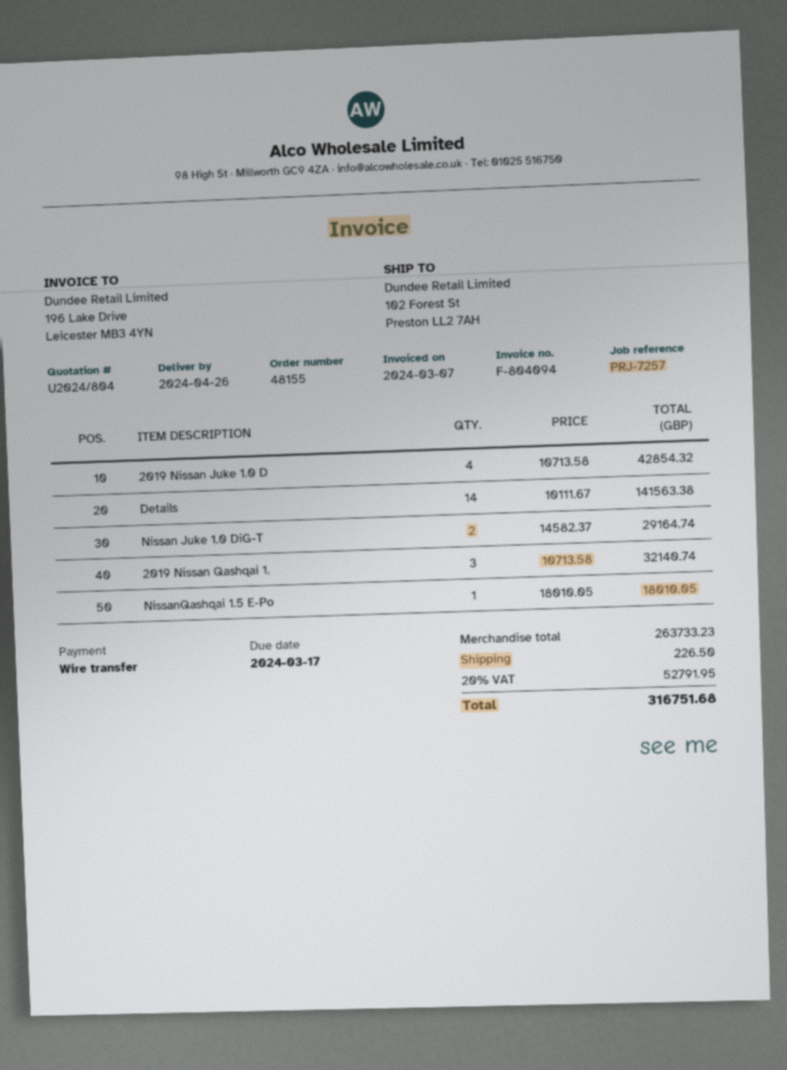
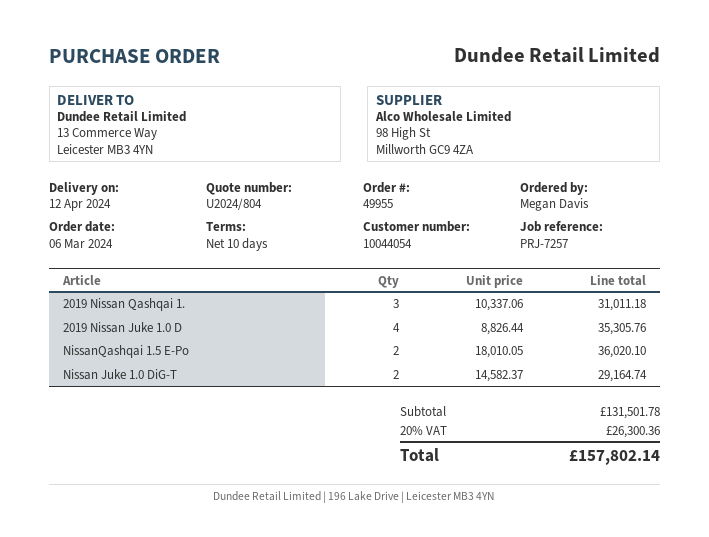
order number: 48155 -> 49955
delivery date: 2024-04-26 -> 2024-04-12
ship to: 102 Forest St, Preston LL2 7AH -> 13 Commerce Way, Leicester MB3 4YN
2019 Nissan Juke 1.0 D: 4 x 10713.58 = 42854.32 -> 4 x 8826.44 = 35305.76
Details: 14 x 10111.67 = 141563.38 -> none
2019 Nissan Qashqai 1.: 3 x 10713.58 = 32140.74 -> 3 x 10337.06 = 31011.18
NissanQashqai 1.5 E-Po: 1 x 18010.05 = 18010.05 -> 2 x 18010.05 = 36020.10
subtotal: 263733.23 -> 131501.78
shipping: 226.50 -> none
tax: 20% = 52791.95 -> 20% = 26300.36
total: 316751.68 -> 157802.14

